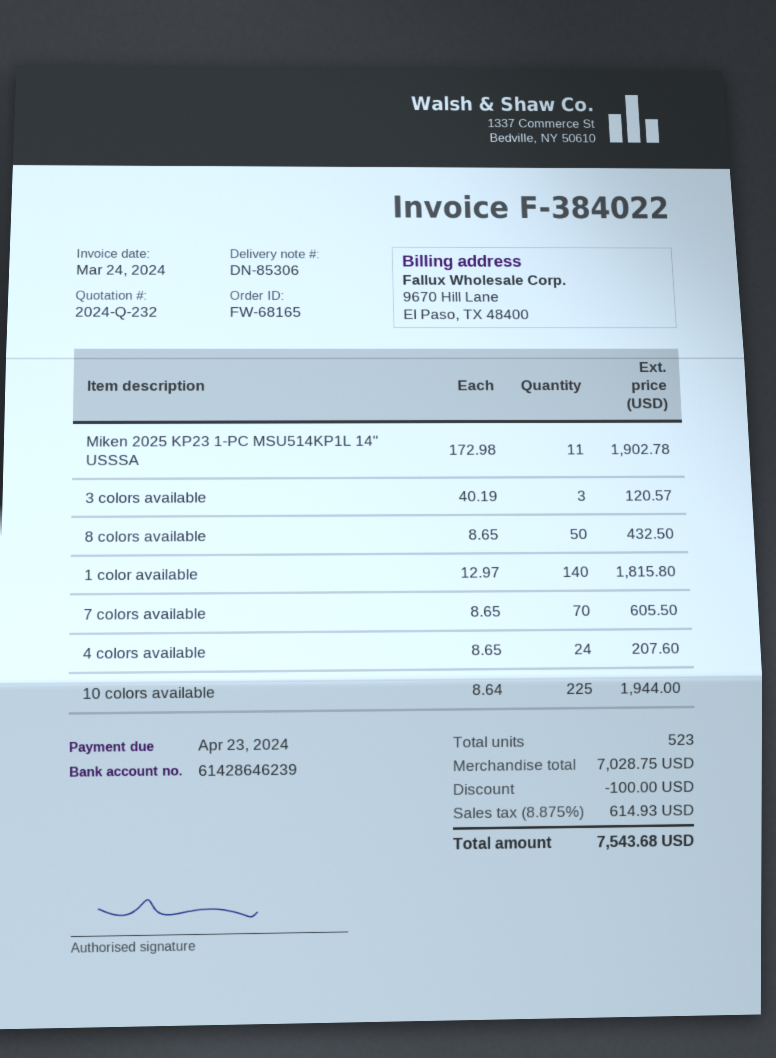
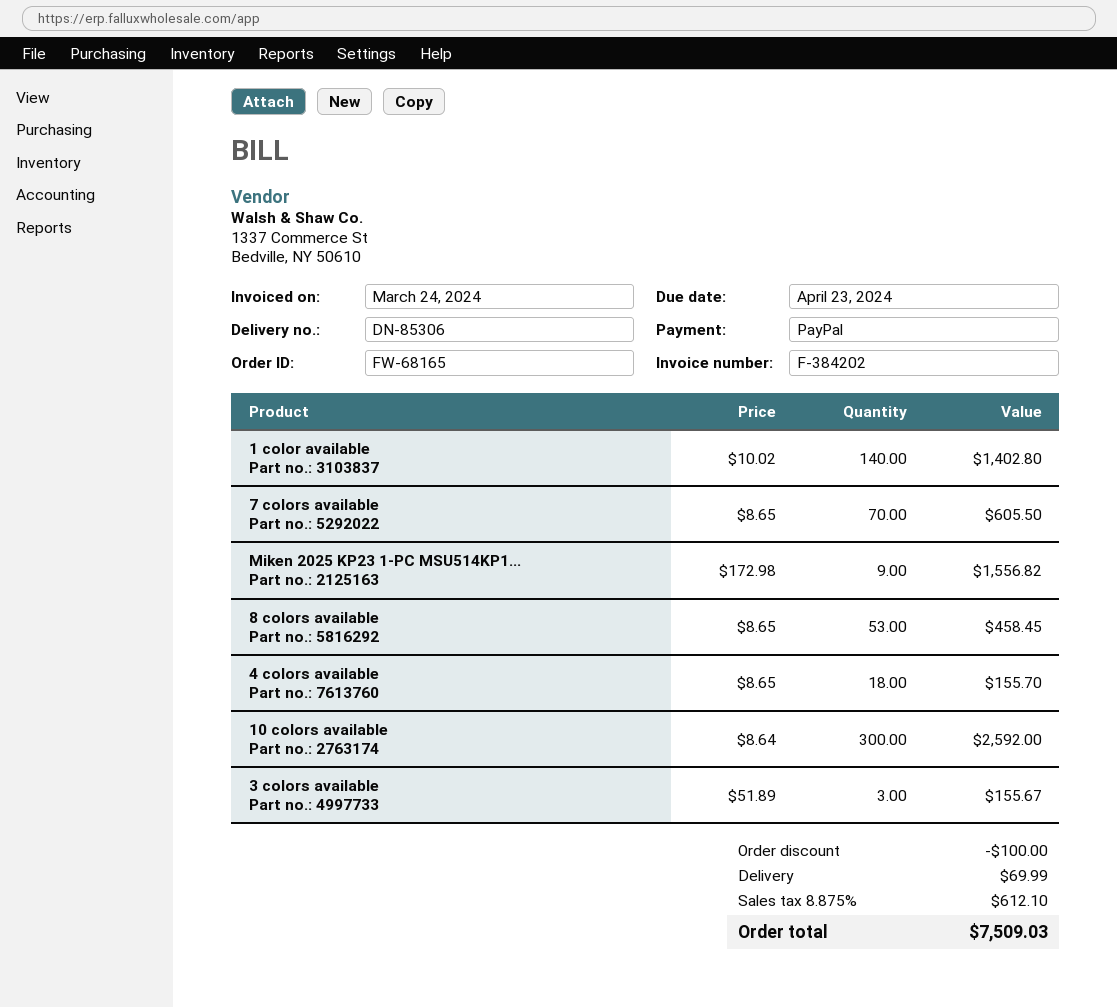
invoice number: F-384022 -> F-384202
Miken 2025 KP23 1-PC MSU514KP1L 14" USSSA: 11 x 172.98 = 1902.78 -> 9 x 172.98 = 1556.82
3 colors available: 3 x 40.19 = 120.57 -> 3 x 51.89 = 155.67
8 colors available: 50 x 8.65 = 432.50 -> 53 x 8.65 = 458.45
1 color available: 140 x 12.97 = 1815.80 -> 140 x 10.02 = 1402.80
4 colors available: 24 x 8.65 = 207.60 -> 18 x 8.65 = 155.70
10 colors available: 225 x 8.64 = 1944.00 -> 300 x 8.64 = 2592.00
shipping: none -> 69.99
tax: 8.875% = 614.93 -> 8.875% = 612.10
total: 7543.68 -> 7509.03

